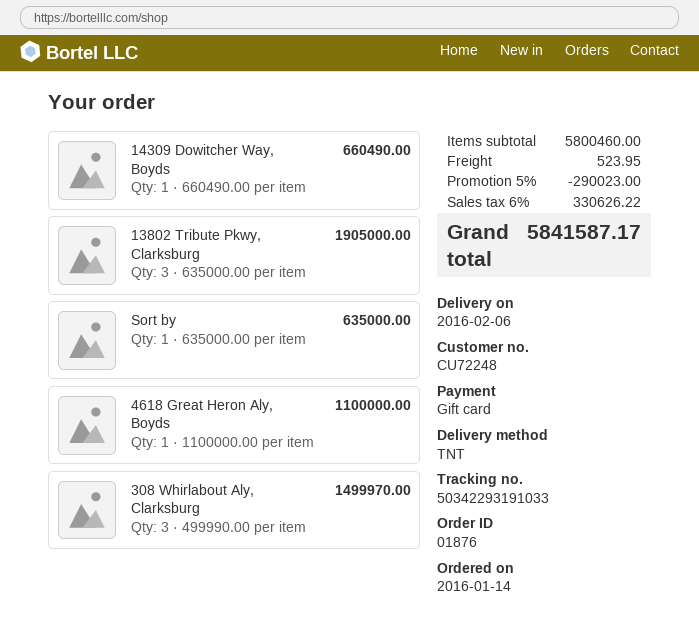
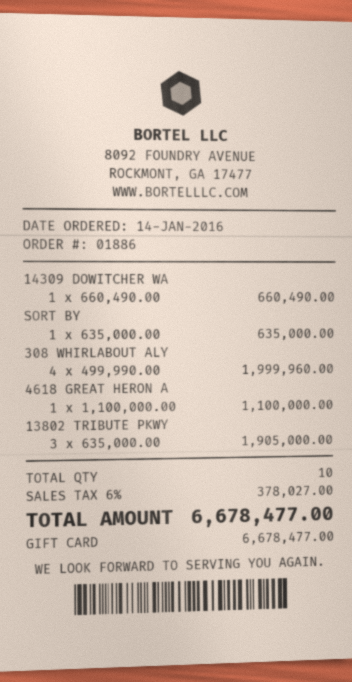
order number: 01876 -> 01886
308 Whirlabout Aly, Clarksburg: 3 x 499990.00 = 1499970.00 -> 4 x 499990.00 = 1999960.00
discount: 5% = 290023.00 -> none
shipping: 523.95 -> none
tax: 6% = 330626.22 -> 6% = 378027.00
total: 5841587.17 -> 6678477.00

